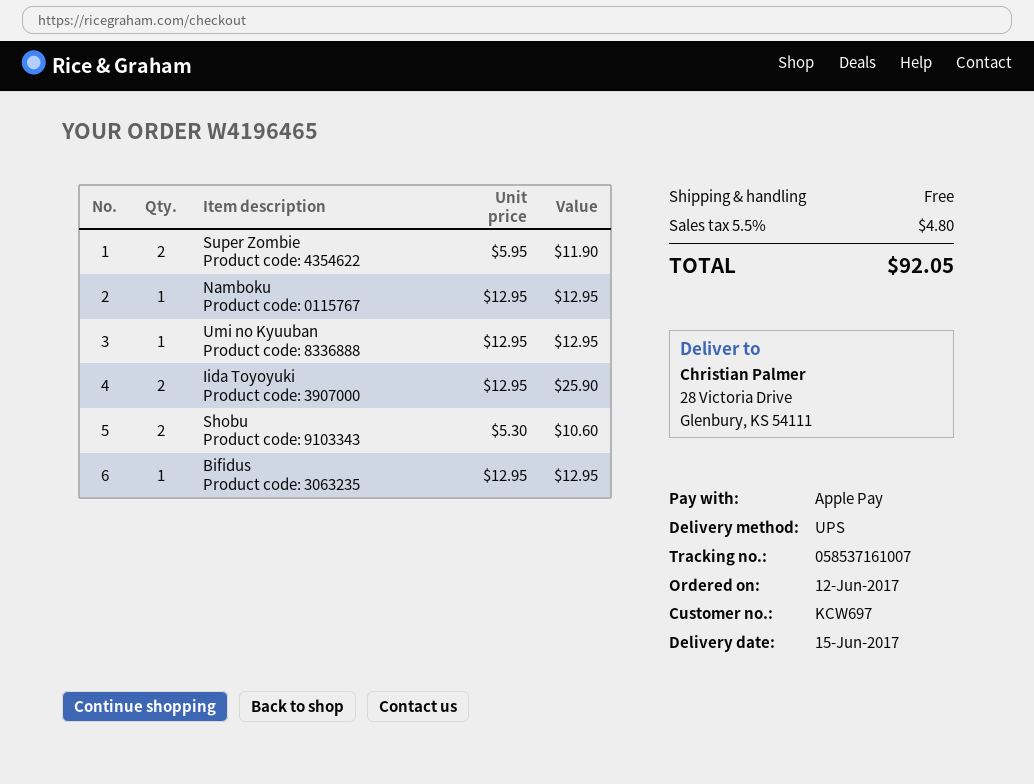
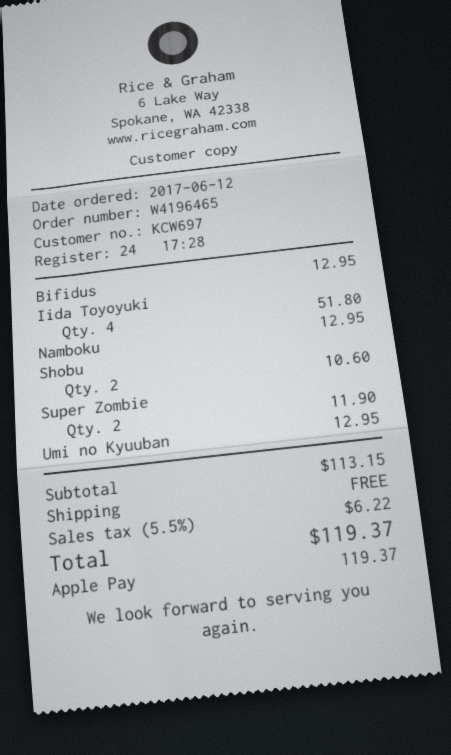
Iida Toyoyuki: 2 for 25.90 -> 4 for 51.80
tax: 5.5% = 4.80 -> 5.5% = 6.22
total: 92.05 -> 119.37

